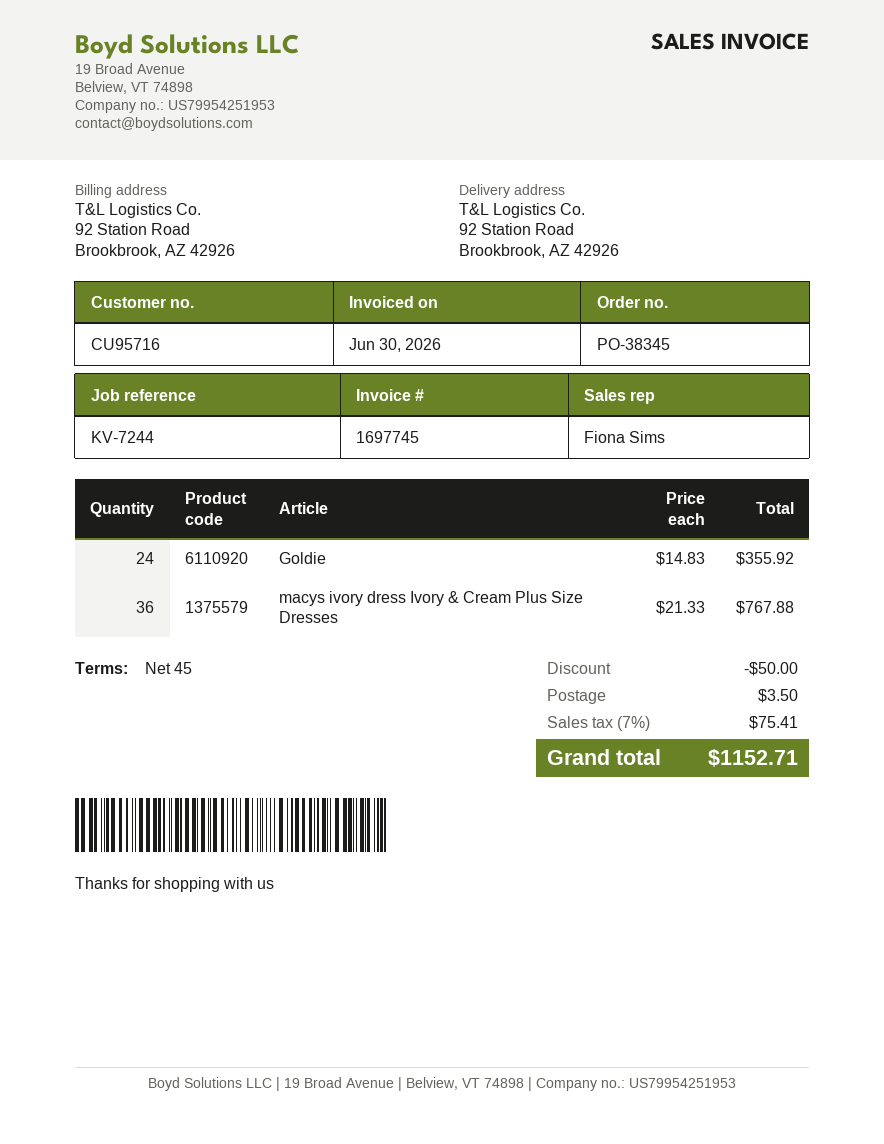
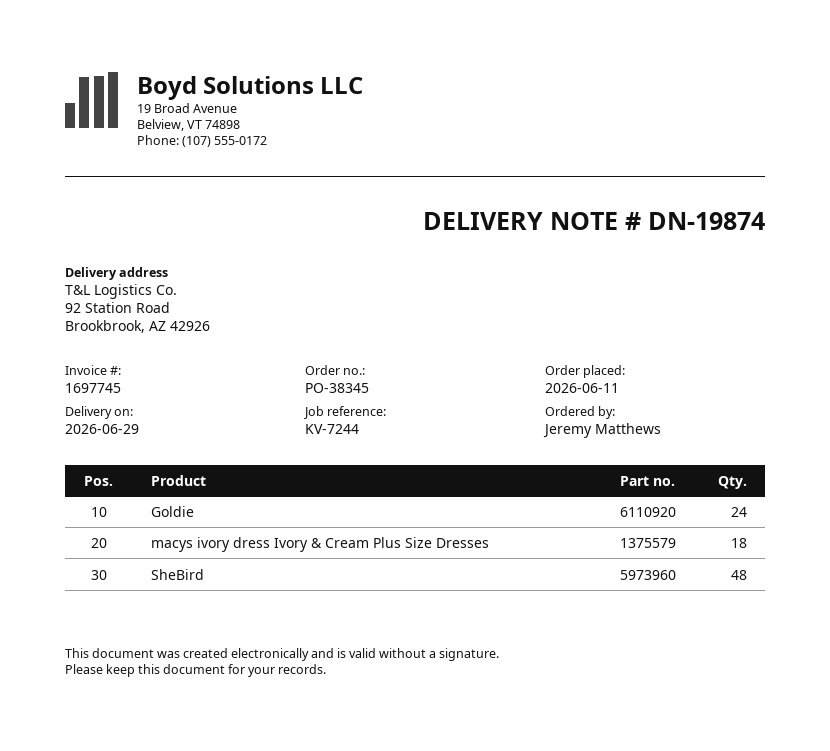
macys ivory dress Ivory & Cream Plus Size Dresses: 36 -> 18
SheBird: none -> 48

